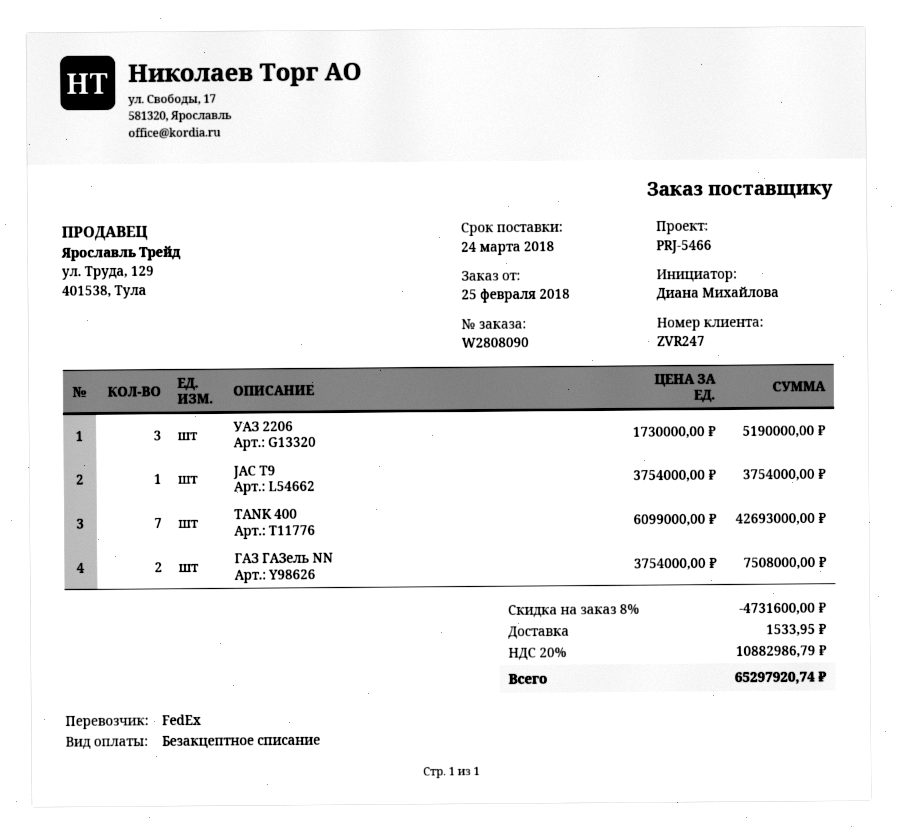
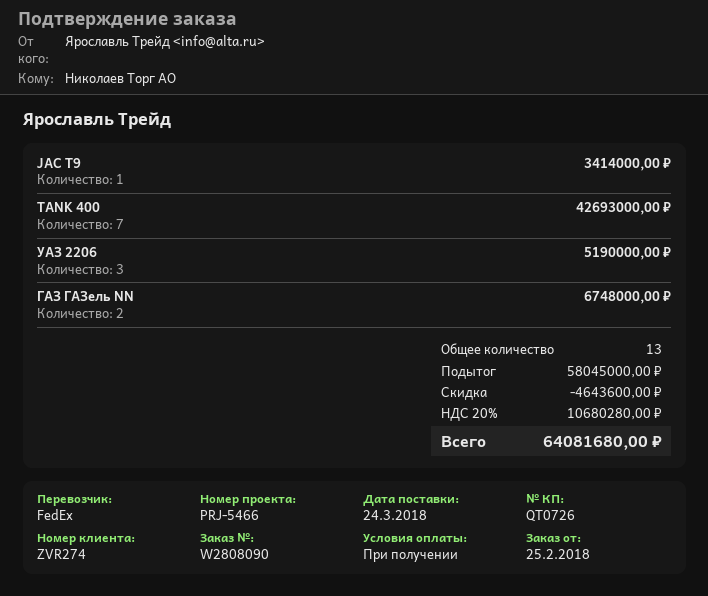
customer number: ZVR247 -> ZVR274
JAC T9: 1 for 3754000.00 -> 1 for 3414000.00
ГАЗ ГАЗель NN: 2 for 7508000.00 -> 2 for 6748000.00
discount: 4731600.00 -> 4643600.00
shipping: 1533.95 -> none
tax: 20% = 10882986.79 -> 20% = 10680280.00
total: 65297920.74 -> 64081680.00

